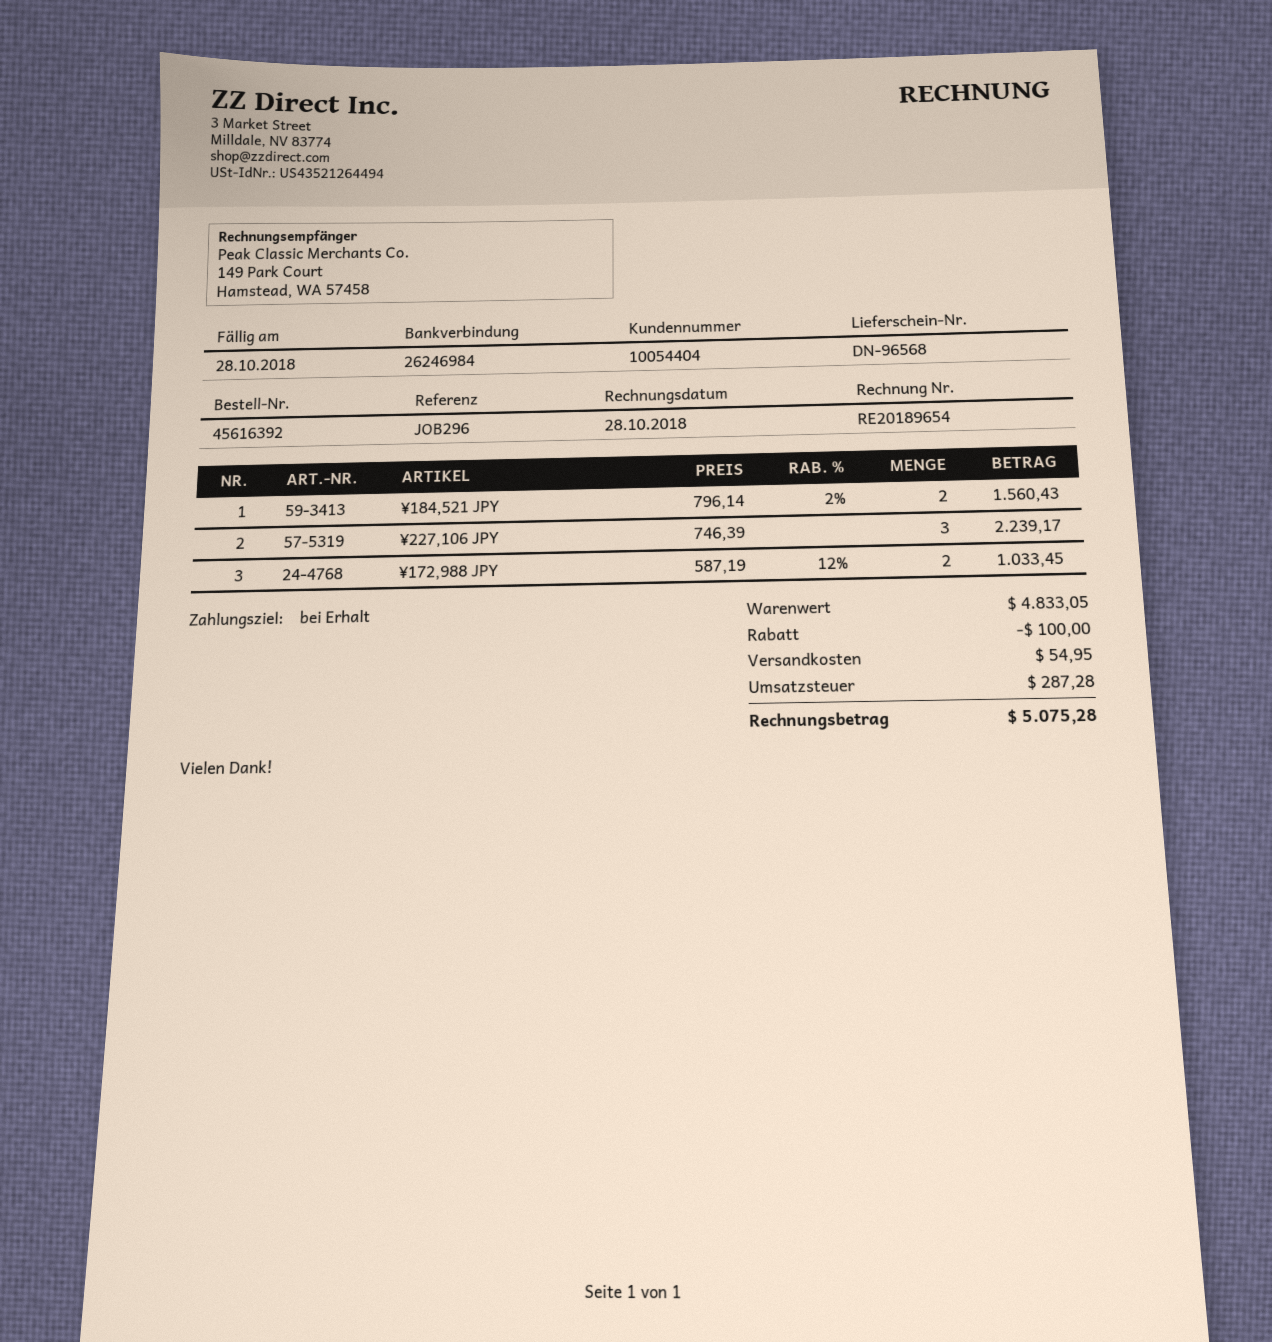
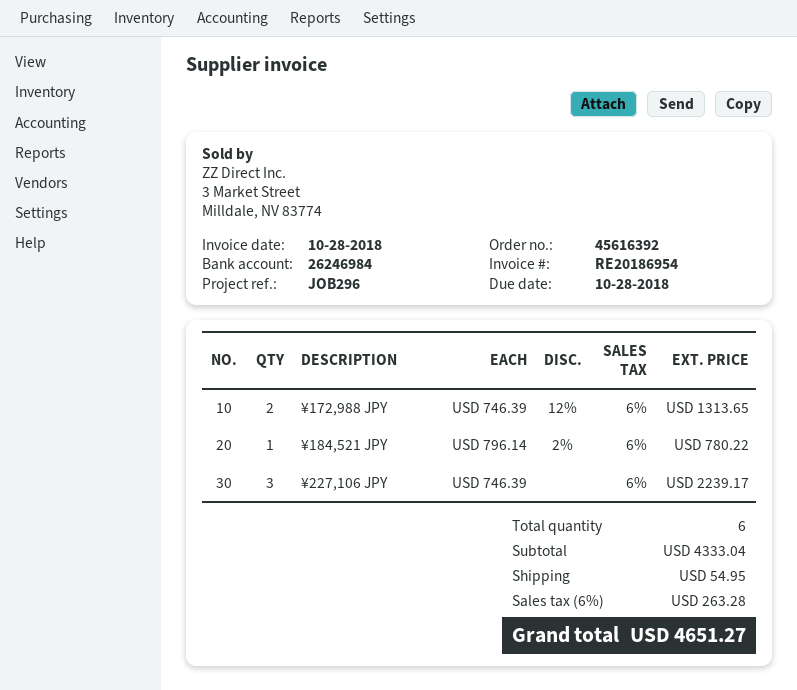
invoice number: RE20189654 -> RE20186954
¥184,521 JPY: 2 x 796.14 - 2% = 1560.43 -> 1 x 796.14 - 2% = 780.22
¥172,988 JPY: 2 x 587.19 - 12% = 1033.45 -> 2 x 746.39 - 12% = 1313.65
subtotal: 4833.05 -> 4333.04
discount: 100.00 -> none
tax: 287.28 -> 263.28
total: 5075.28 -> 4651.27

